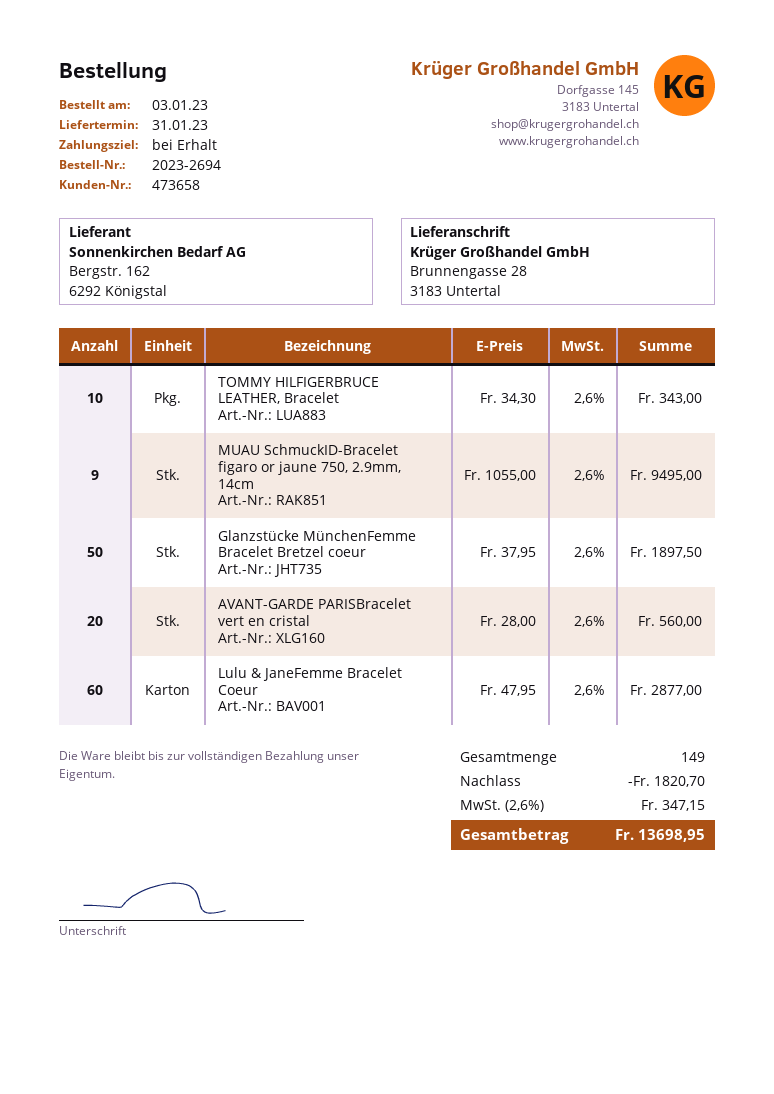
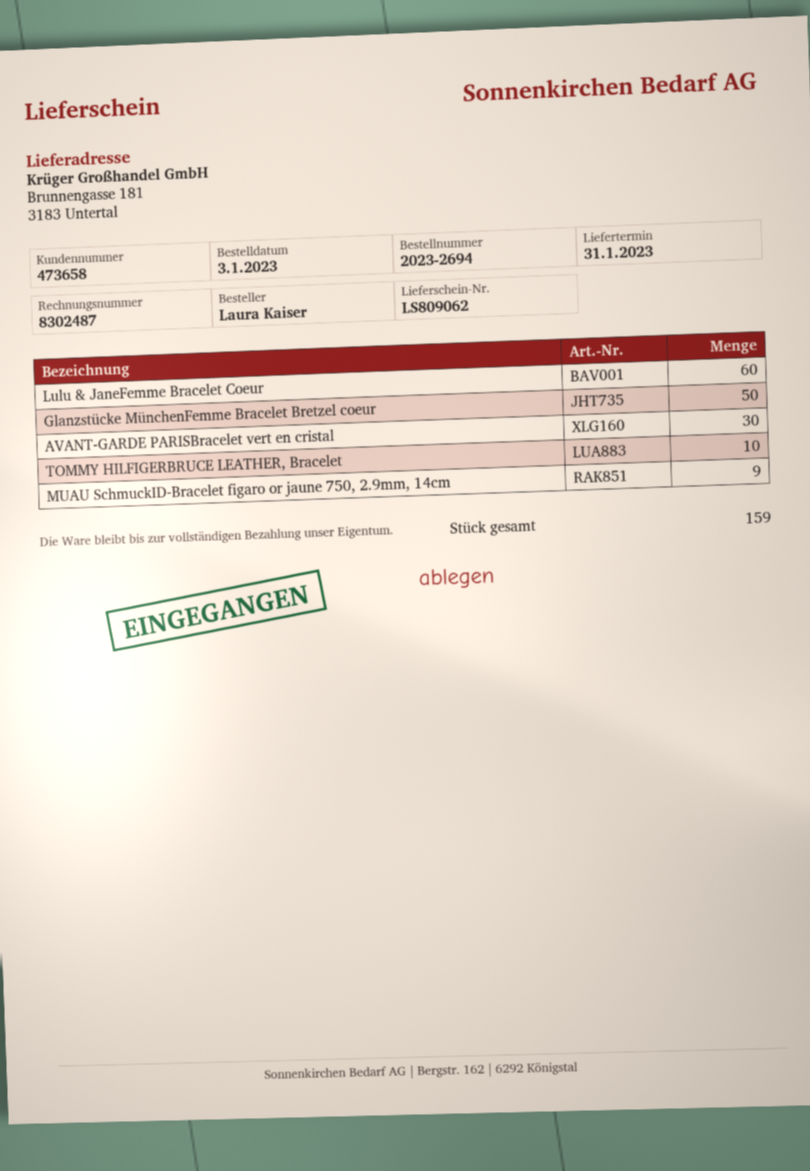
ship to: Brunnengasse 28, 3183 Untertal -> Brunnengasse 181, 3183 Untertal
AVANT-GARDE PARISBracelet vert en cristal: 20 -> 30
total quantity: 149 -> 159

